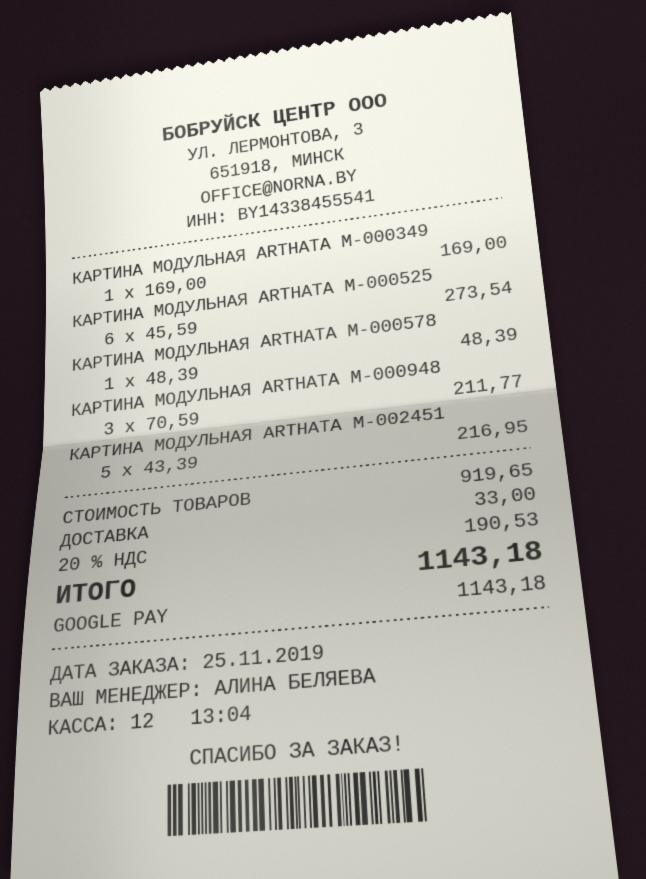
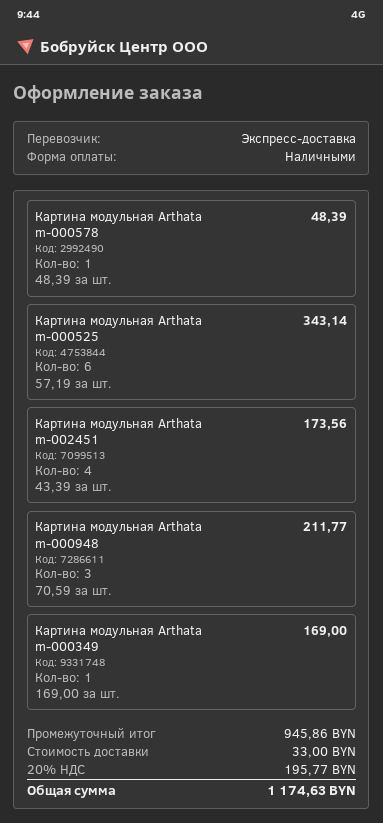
payment method: Google Pay -> cash
КАРТИНА МОДУЛЬНАЯ ARTHATA M-000525: 6 x 45.59 = 273.54 -> 6 x 57.19 = 343.14
КАРТИНА МОДУЛЬНАЯ ARTHATA M-002451: 5 x 43.39 = 216.95 -> 4 x 43.39 = 173.56
subtotal: 919.65 -> 945.86
tax: 20% = 190.53 -> 20% = 195.77
total: 1143.18 -> 1174.63

